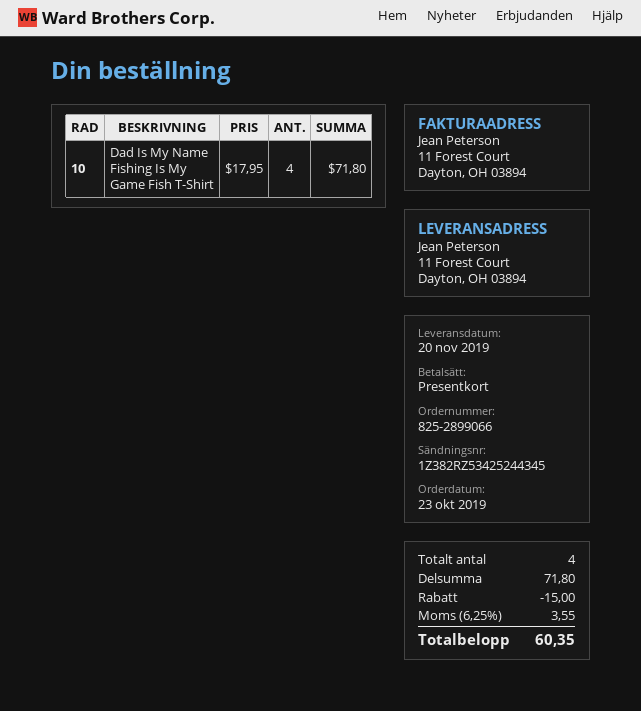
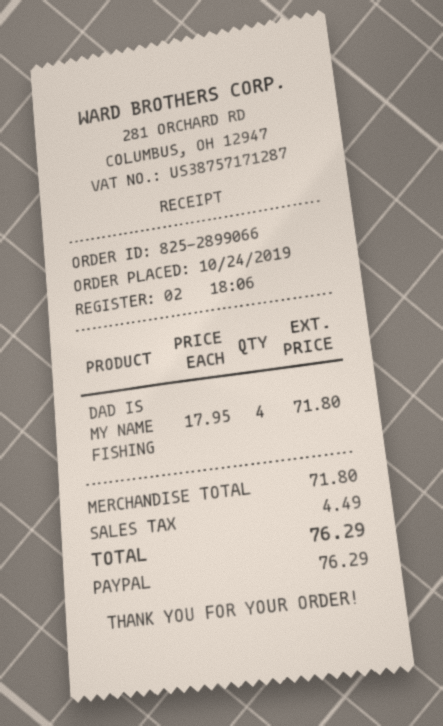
order date: 2019-10-23 -> 2019-10-24
payment method: gift card -> PayPal
discount: 15.00 -> none
tax: 3.55 -> 4.49
total: 60.35 -> 76.29

